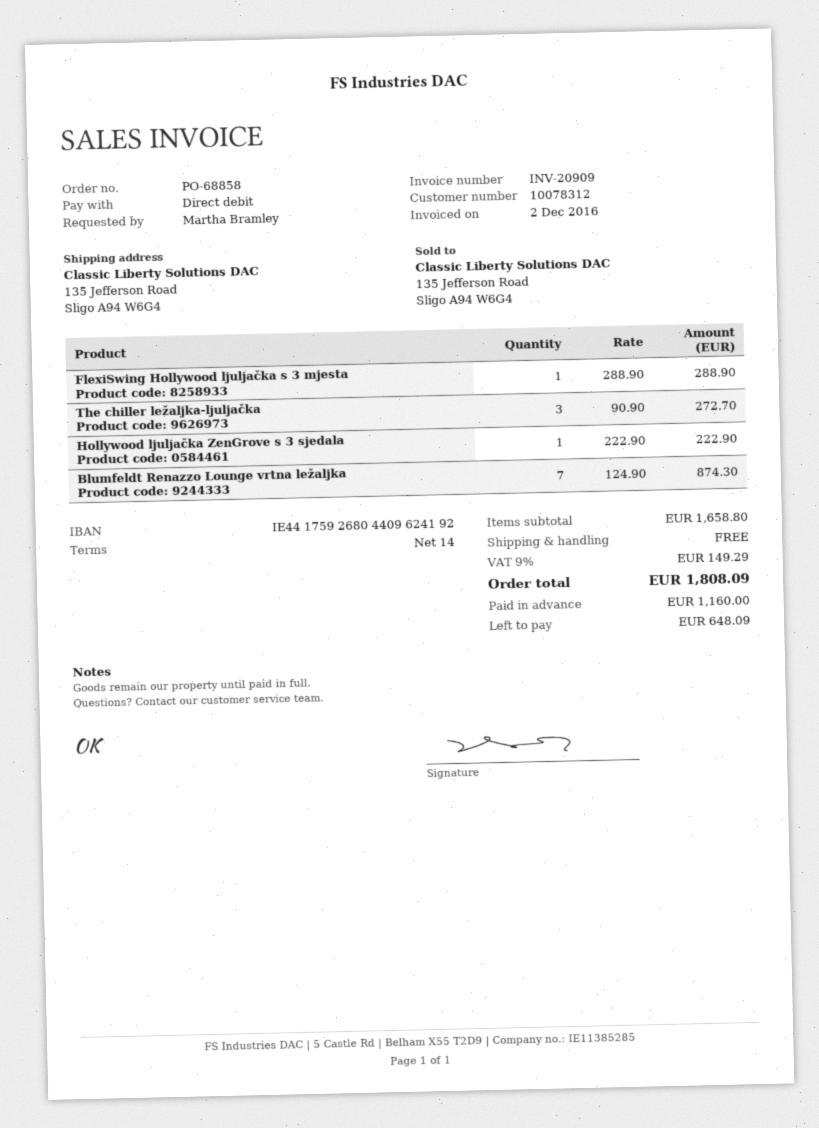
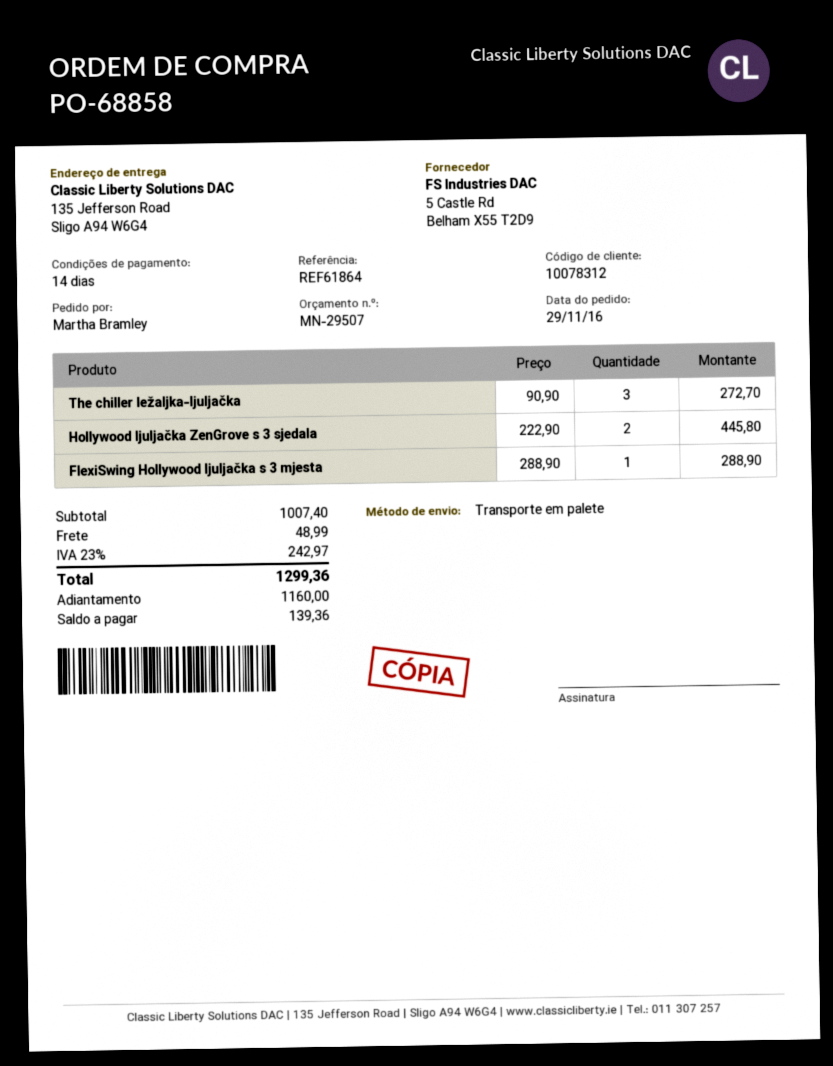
Hollywood ljuljačka ZenGrove s 3 sjedala: 1 x 222.90 = 222.90 -> 2 x 222.90 = 445.80
Blumfeldt Renazzo Lounge vrtna ležaljka: 7 x 124.90 = 874.30 -> none
subtotal: 1658.80 -> 1007.40
shipping: 0.00 -> 48.99
tax: 9% = 149.29 -> 23% = 242.97
total: 1808.09 -> 1299.36
balance: 648.09 -> 139.36

